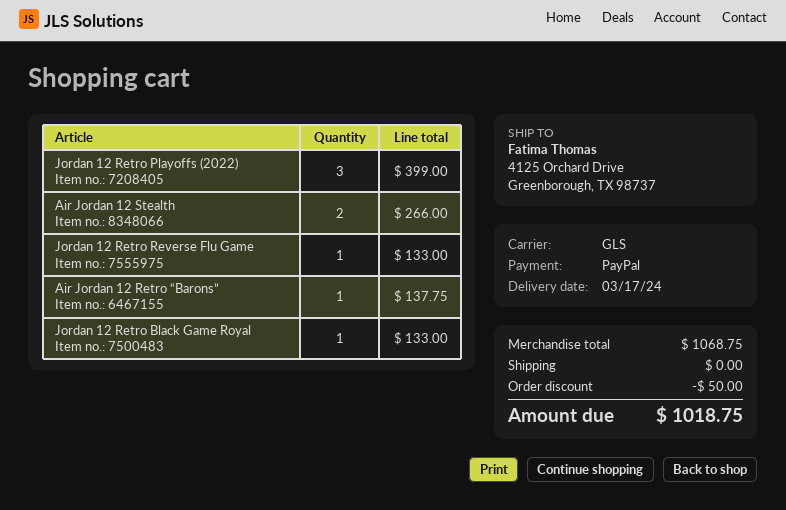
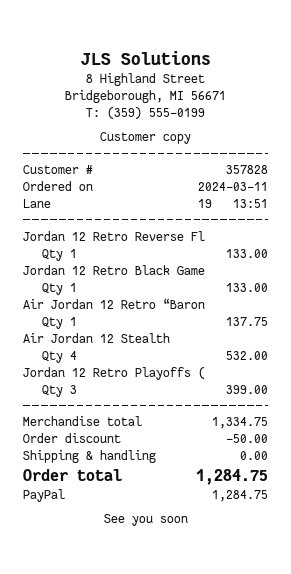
Air Jordan 12 Stealth: 2 for 266.00 -> 4 for 532.00
subtotal: 1068.75 -> 1334.75
total: 1018.75 -> 1284.75

